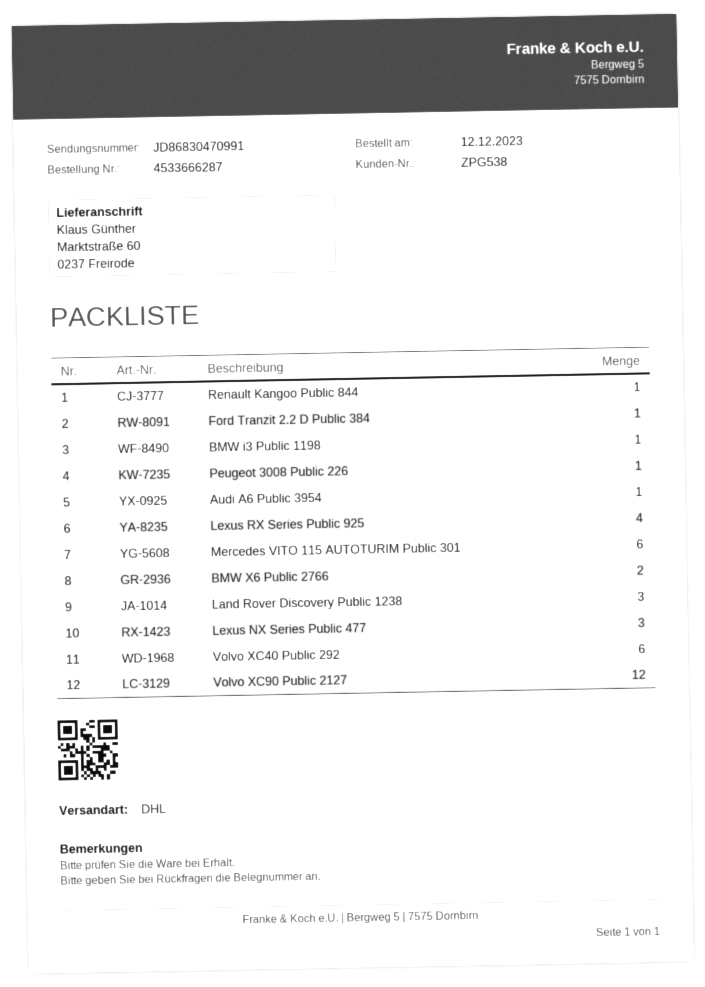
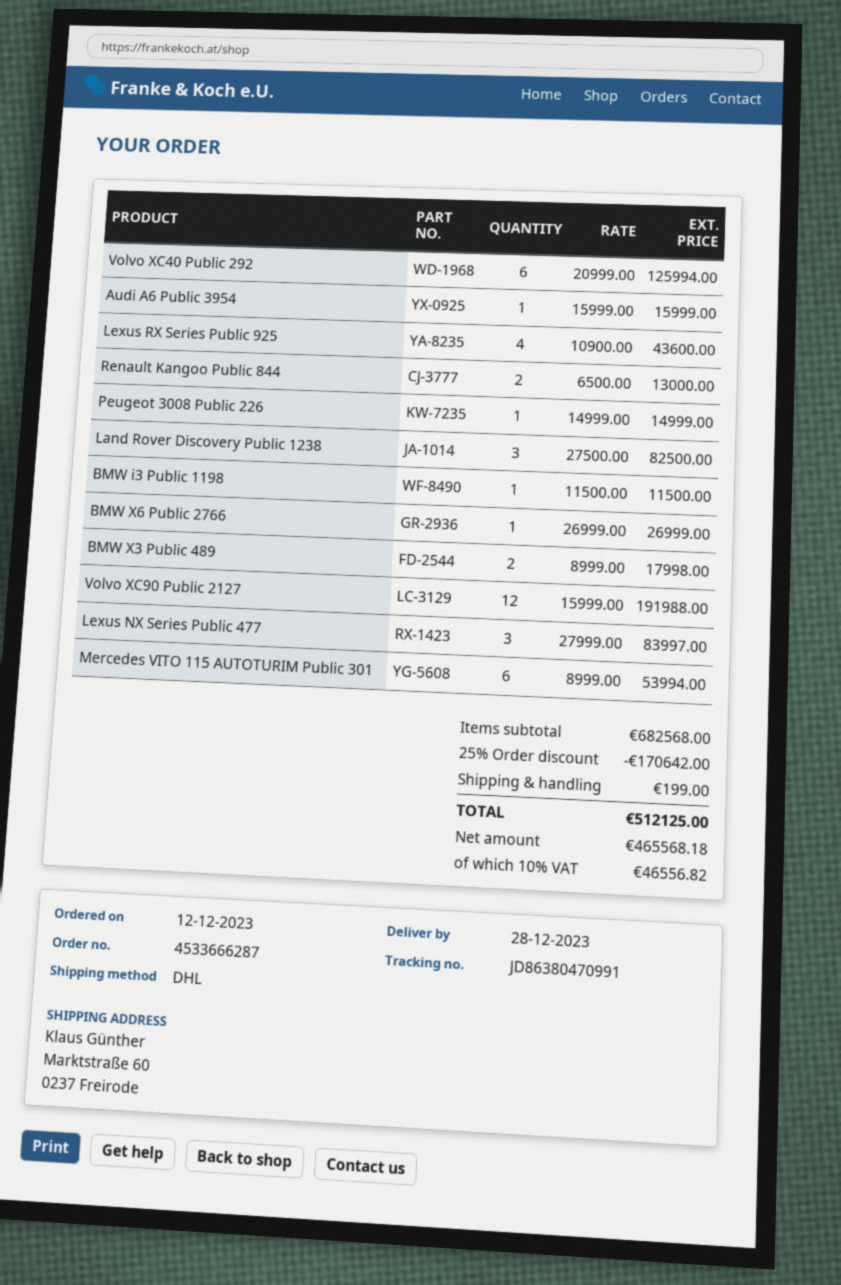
tracking number: JD86830470991 -> JD86380470991
Renault Kangoo Public 844: 1 -> 2
Ford Tranzit 2.2 D Public 384: 1 -> none
BMW X6 Public 2766: 2 -> 1
BMW X3 Public 489: none -> 2

